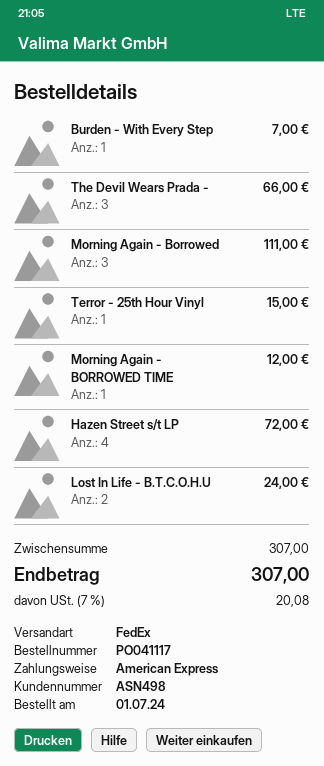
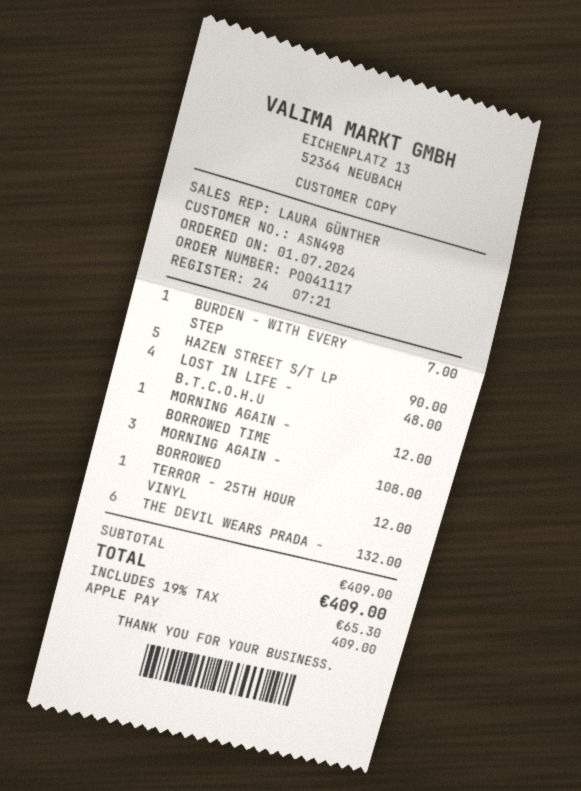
payment method: American Express -> Apple Pay
The Devil Wears Prada -: 3 for 66.00 -> 6 for 132.00
Morning Again - Borrowed: 3 for 111.00 -> 3 for 108.00
Terror - 25th Hour Vinyl: 1 for 15.00 -> 1 for 12.00
Hazen Street s/t LP: 4 for 72.00 -> 5 for 90.00
Lost In Life - B.T.C.O.H.U: 2 for 24.00 -> 4 for 48.00
subtotal: 307.00 -> 409.00
tax: 7% = 20.08 -> 19% = 65.30
total: 307.00 -> 409.00

